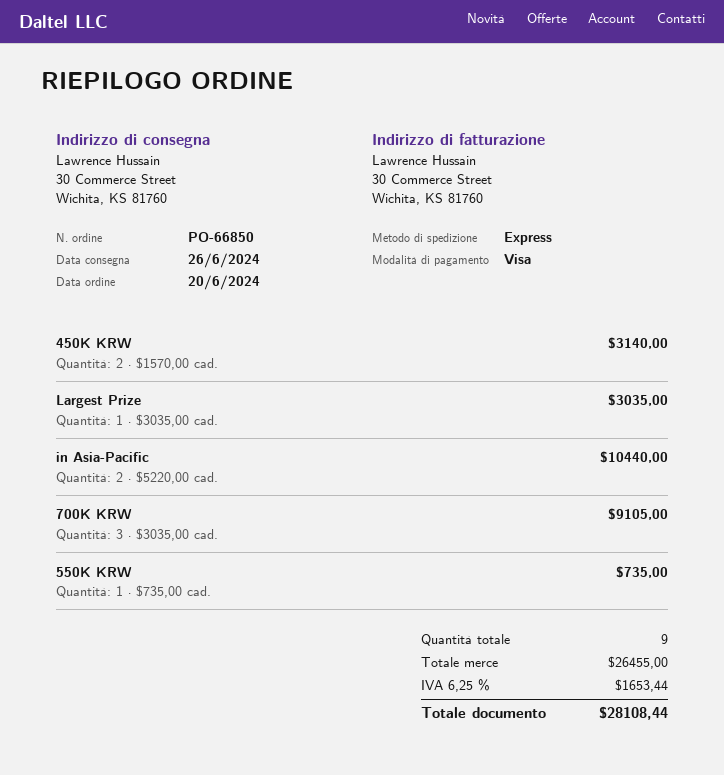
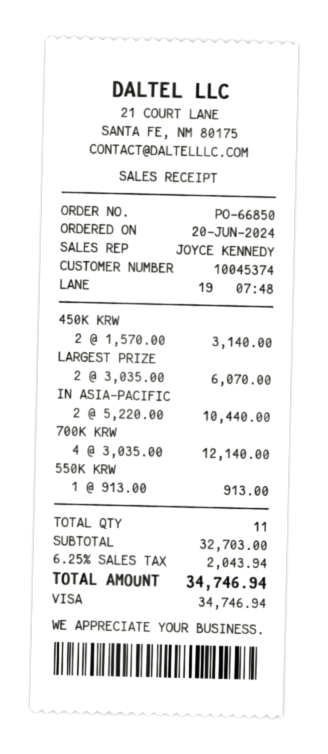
Largest Prize: 1 x 3035.00 = 3035.00 -> 2 x 3035.00 = 6070.00
700K KRW: 3 x 3035.00 = 9105.00 -> 4 x 3035.00 = 12140.00
550K KRW: 1 x 735.00 = 735.00 -> 1 x 913.00 = 913.00
total quantity: 9 -> 11
subtotal: 26455.00 -> 32703.00
tax: 6.25% = 1653.44 -> 6.25% = 2043.94
total: 28108.44 -> 34746.94

